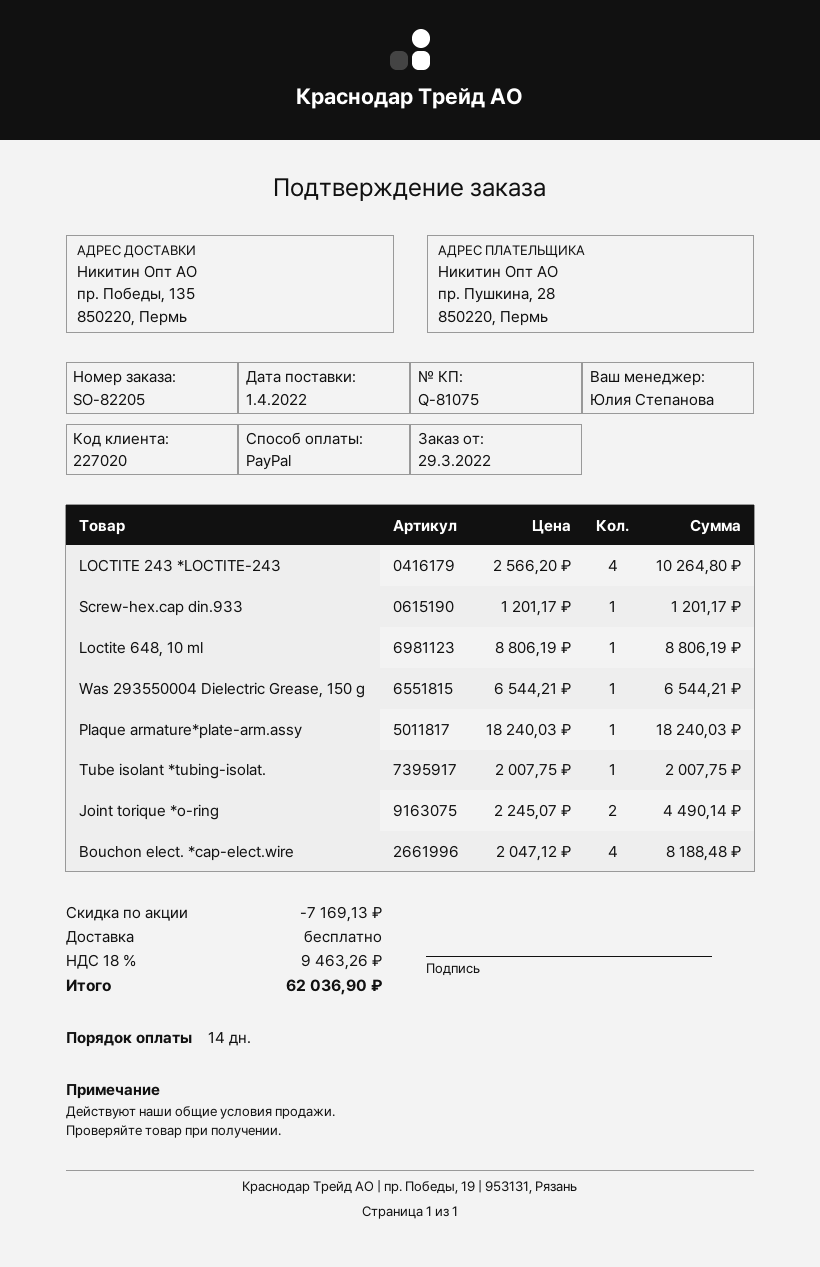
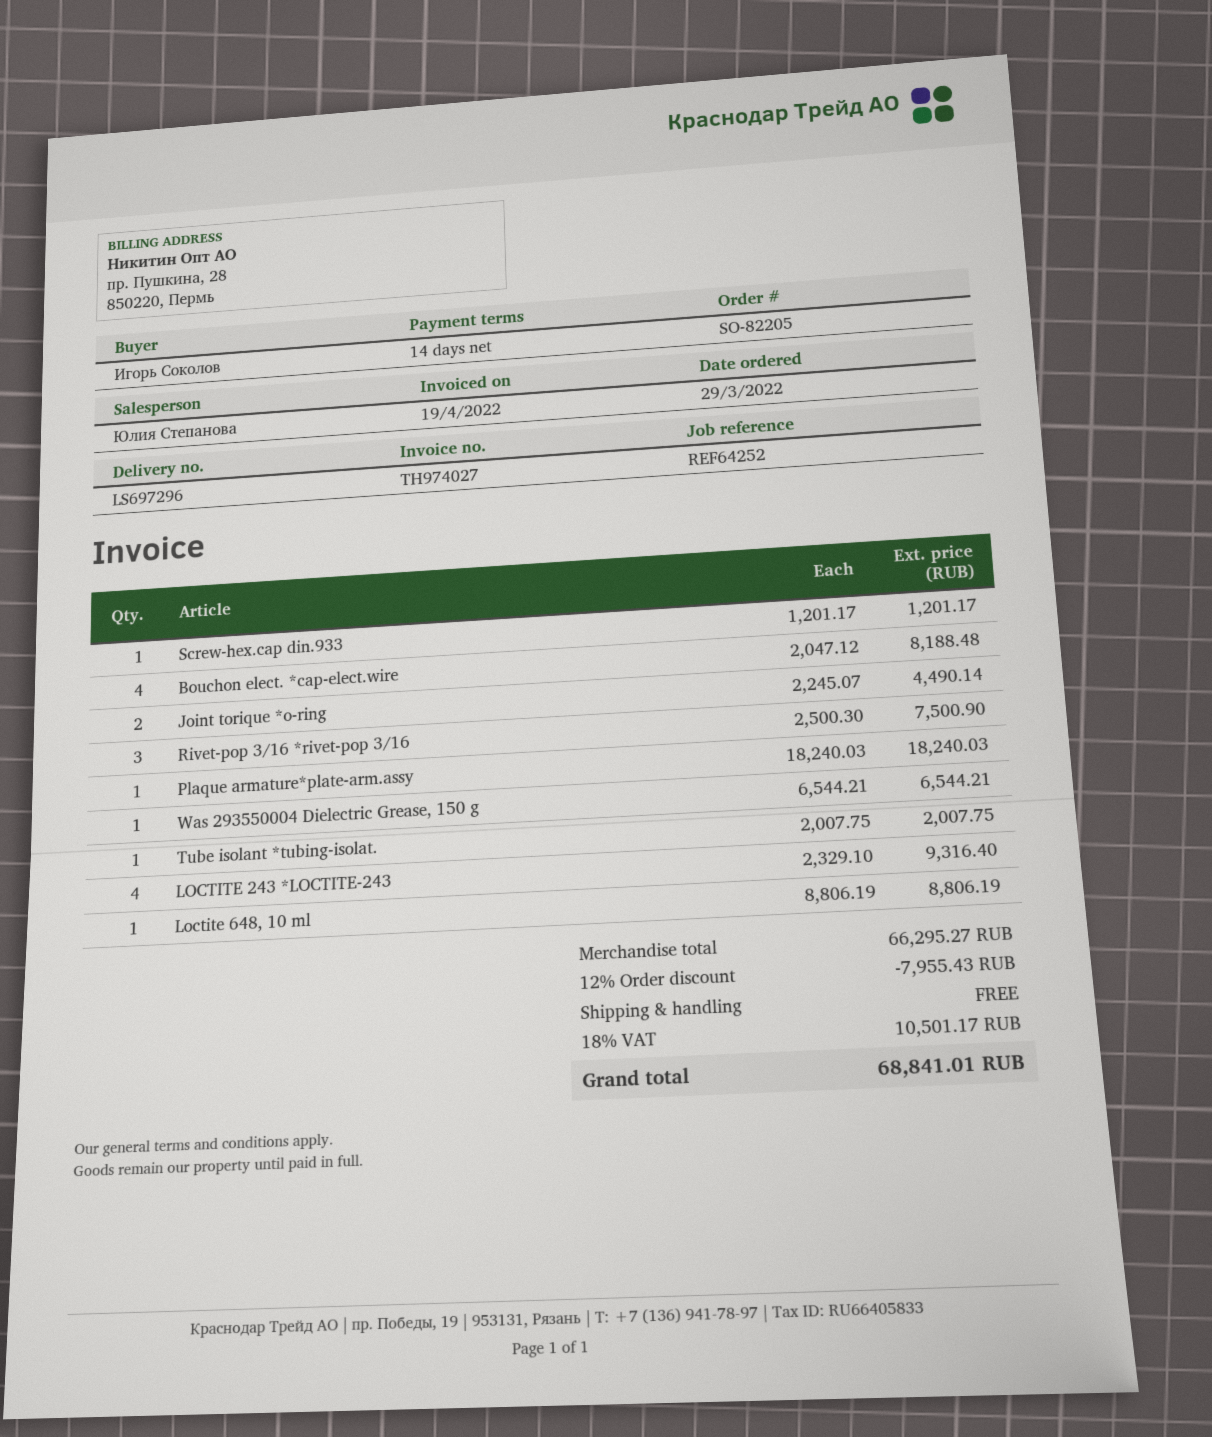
LOCTITE 243 *LOCTITE-243: 4 x 2566.20 = 10264.80 -> 4 x 2329.10 = 9316.40
Rivet-pop 3/16 *rivet-pop 3/16: none -> 3 x 2500.30 = 7500.90
discount: 7169.13 -> 7955.43
tax: 18% = 9463.26 -> 18% = 10501.17
total: 62036.90 -> 68841.01

